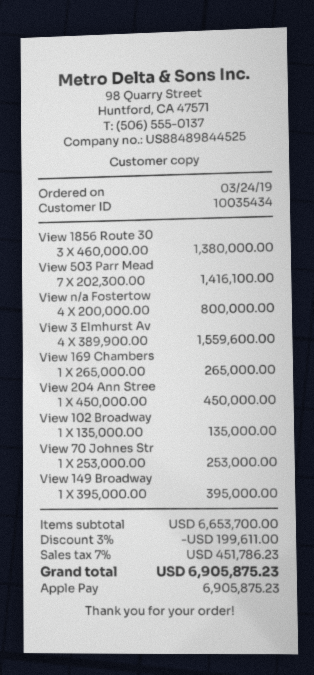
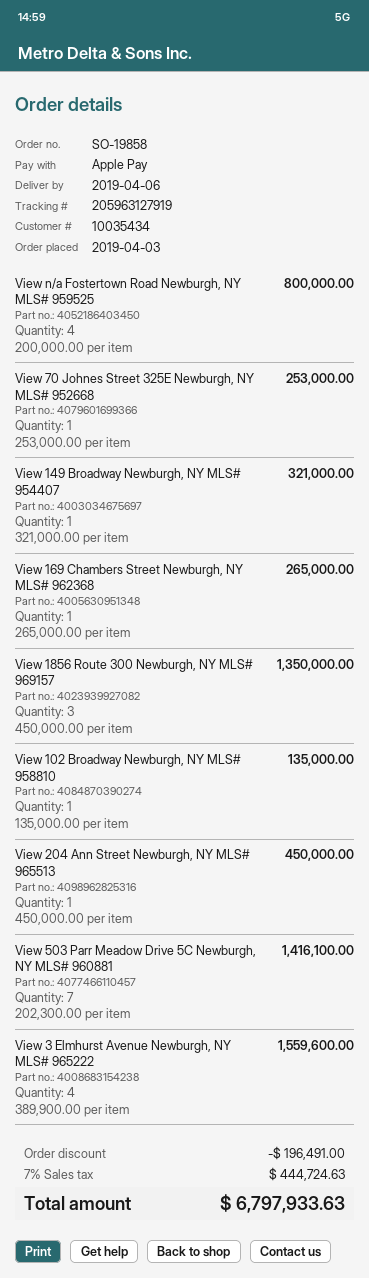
order date: 2019-03-24 -> 2019-04-03
View 1856 Route 30: 3 x 460000.00 = 1380000.00 -> 3 x 450000.00 = 1350000.00
View 149 Broadway: 1 x 395000.00 = 395000.00 -> 1 x 321000.00 = 321000.00
discount: 199611.00 -> 196491.00
tax: 7% = 451786.23 -> 7% = 444724.63
total: 6905875.23 -> 6797933.63

